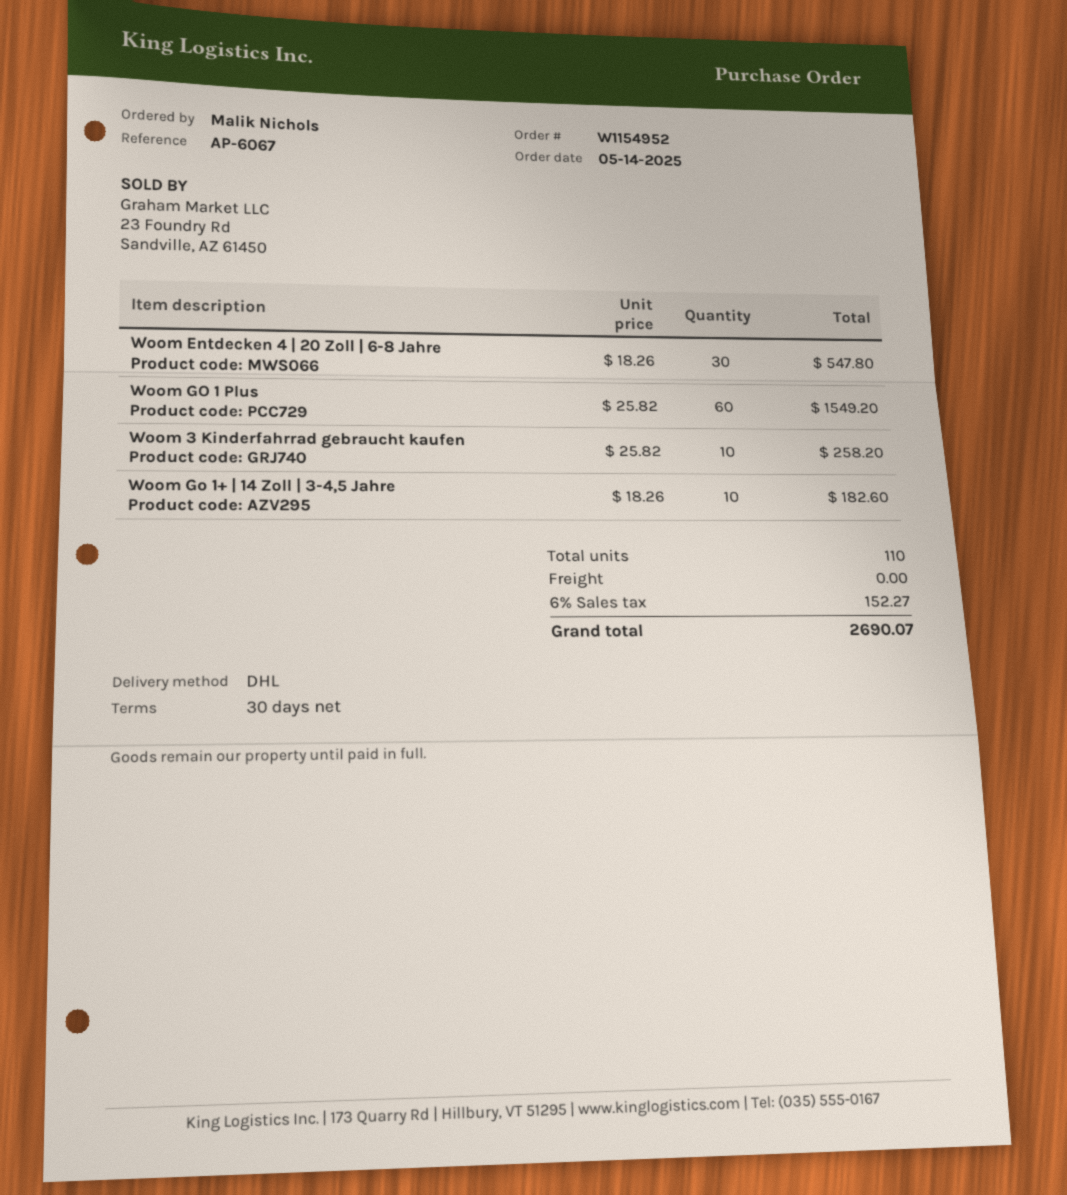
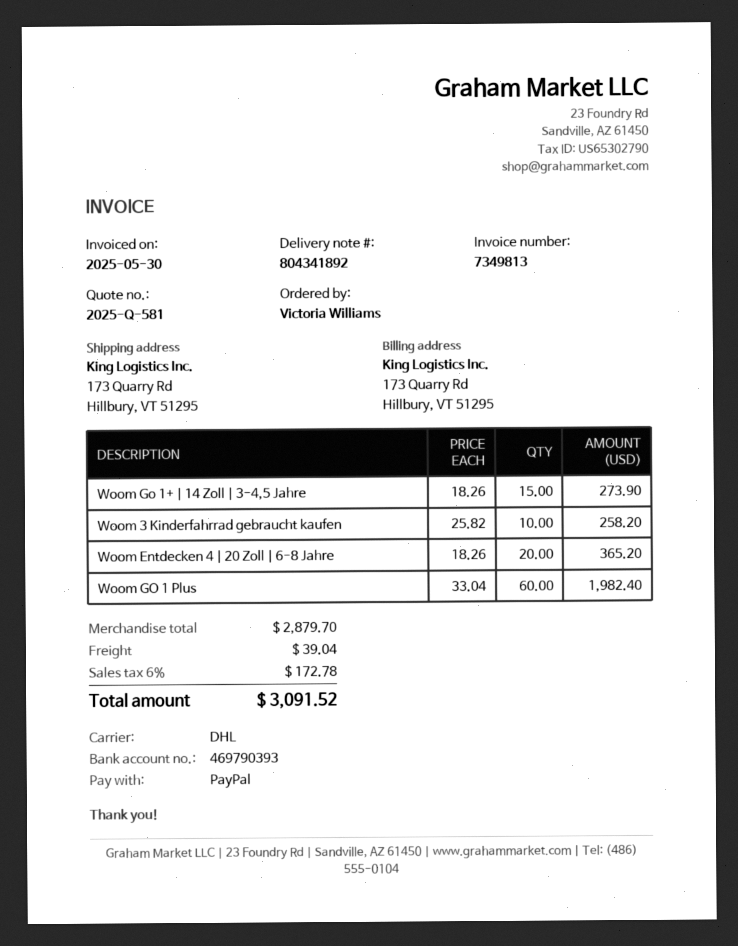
ordered by: Malik Nichols -> Victoria Williams
Woom Entdecken 4 | 20 Zoll | 6-8 Jahre: 30 x 18.26 = 547.80 -> 20 x 18.26 = 365.20
Woom GO 1 Plus: 60 x 25.82 = 1549.20 -> 60 x 33.04 = 1982.40
Woom Go 1+ | 14 Zoll | 3-4,5 Jahre: 10 x 18.26 = 182.60 -> 15 x 18.26 = 273.90
shipping: 0.00 -> 39.04
tax: 6% = 152.27 -> 6% = 172.78
total: 2690.07 -> 3091.52

